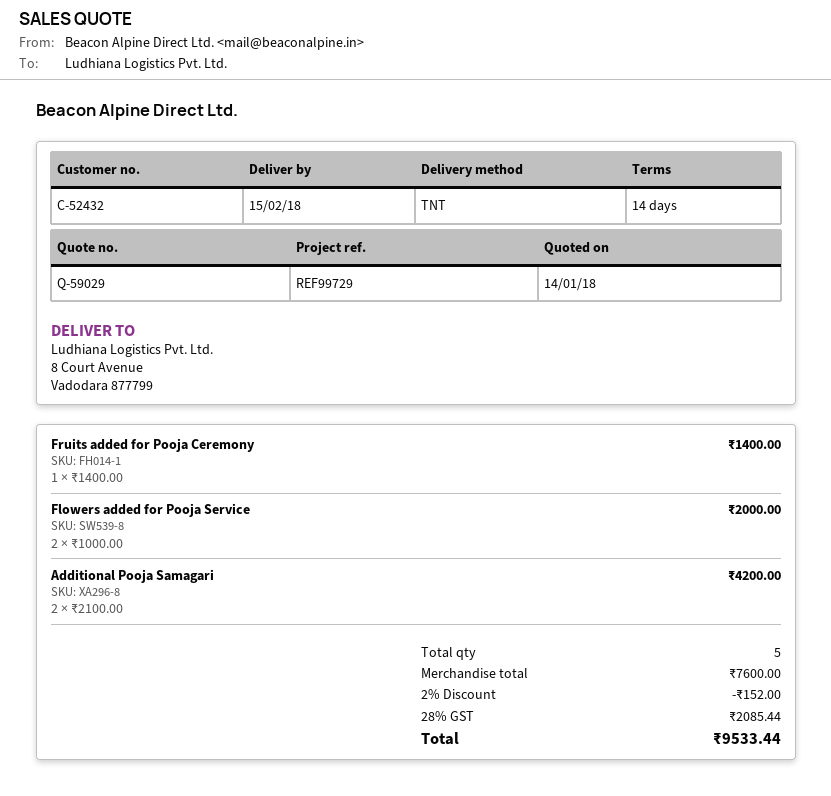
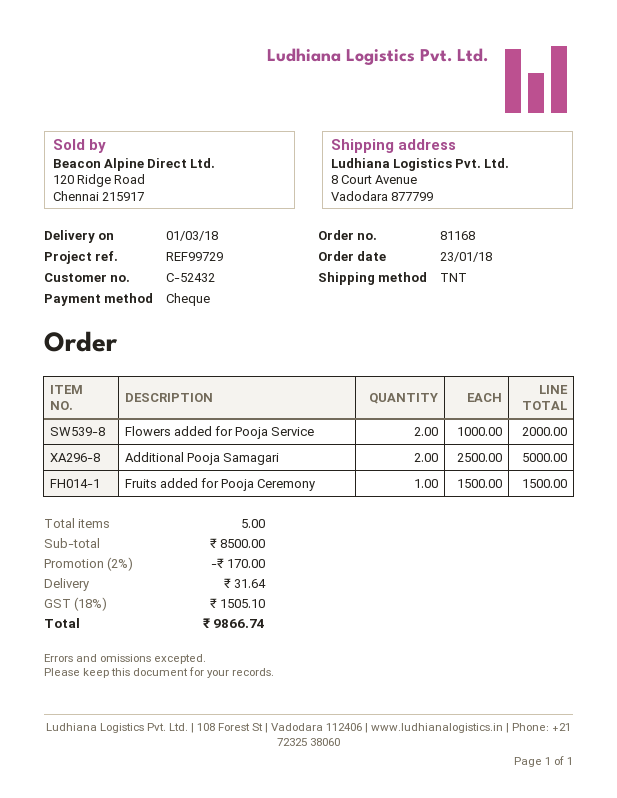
delivery date: 2018-02-15 -> 2018-03-01
Fruits added for Pooja Ceremony: 1 x 1400.00 = 1400.00 -> 1 x 1500.00 = 1500.00
Additional Pooja Samagari: 2 x 2100.00 = 4200.00 -> 2 x 2500.00 = 5000.00
subtotal: 7600.00 -> 8500.00
discount: 2% = 152.00 -> 2% = 170.00
shipping: none -> 31.64
tax: 28% = 2085.44 -> 18% = 1505.10
total: 9533.44 -> 9866.74

